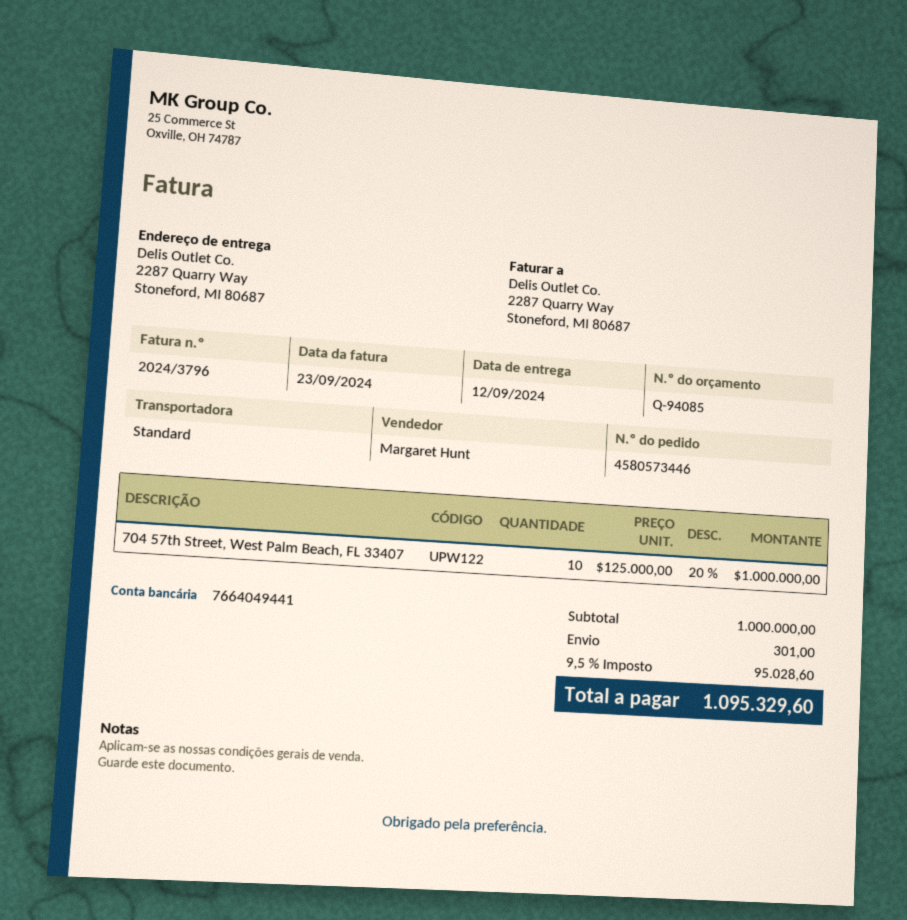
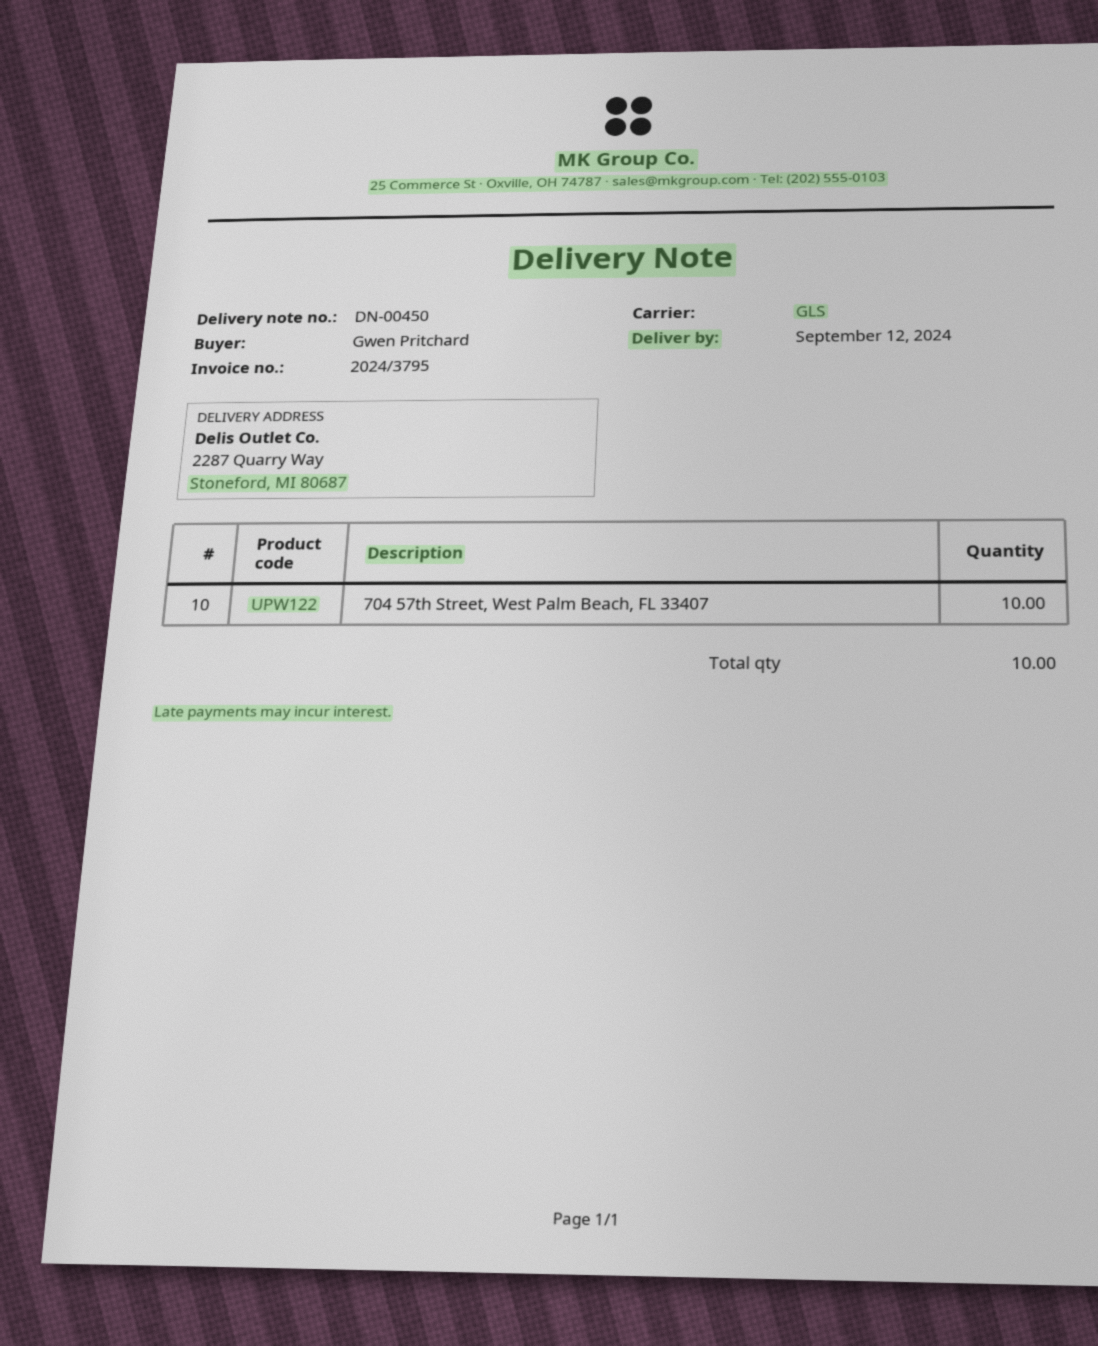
invoice number: 2024/3796 -> 2024/3795
shipping method: standard -> GLS

